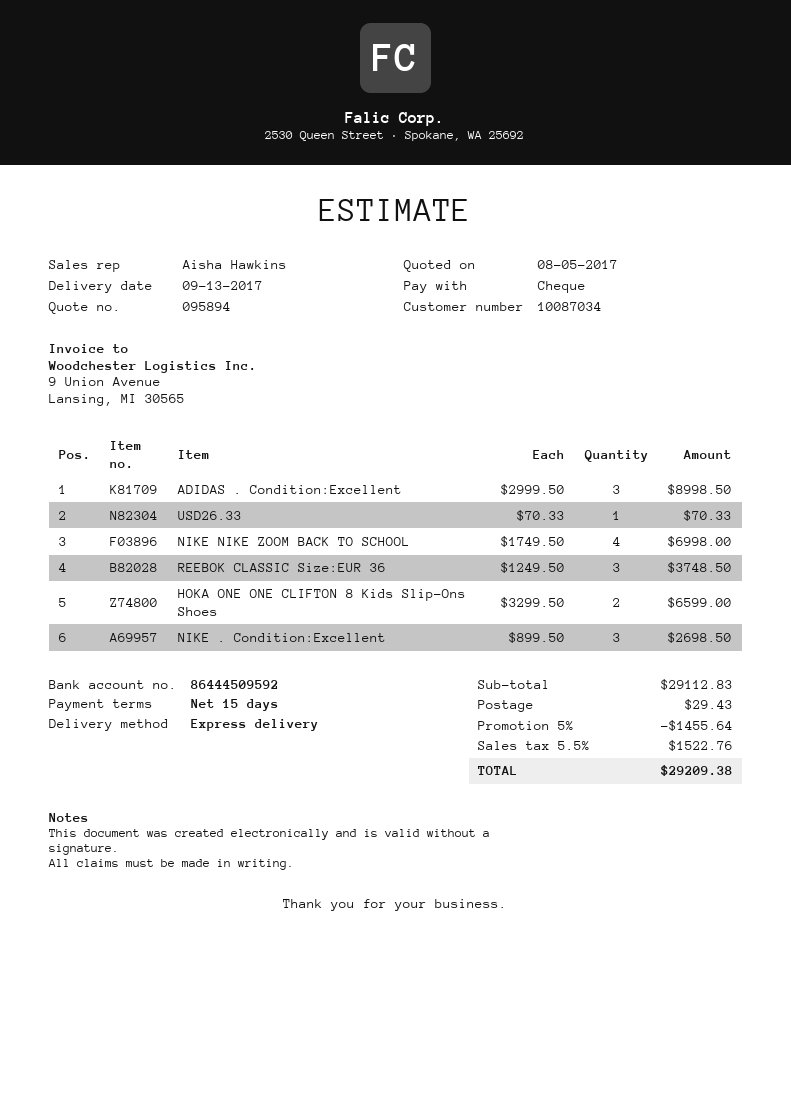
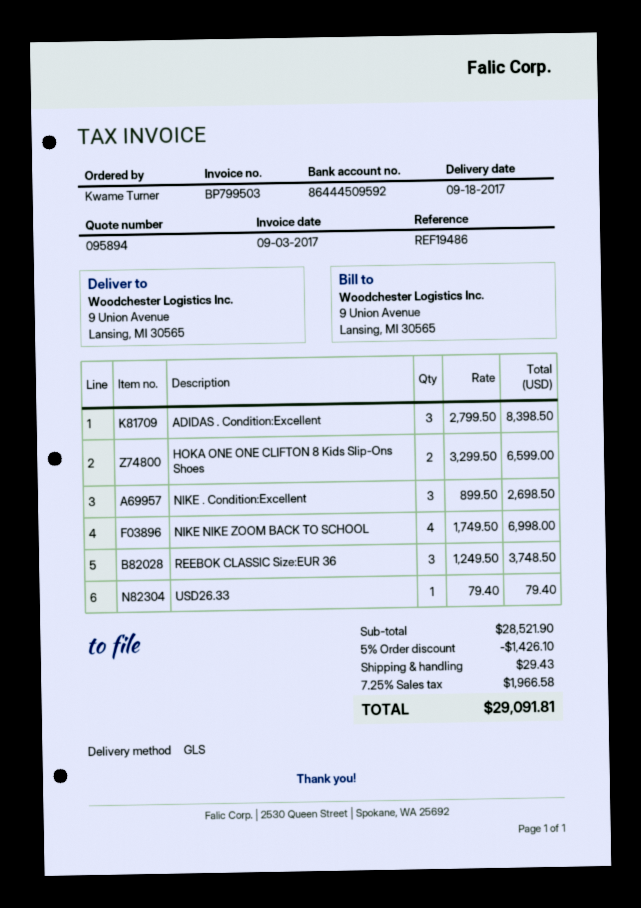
delivery date: 2017-09-13 -> 2017-09-18
shipping method: express -> GLS
ADIDAS . Condition:Excellent: 3 x 2999.50 = 8998.50 -> 3 x 2799.50 = 8398.50
USD26.33: 1 x 70.33 = 70.33 -> 1 x 79.40 = 79.40
subtotal: 29112.83 -> 28521.90
discount: 5% = 1455.64 -> 5% = 1426.10
tax: 5.5% = 1522.76 -> 7.25% = 1966.58
total: 29209.38 -> 29091.81

